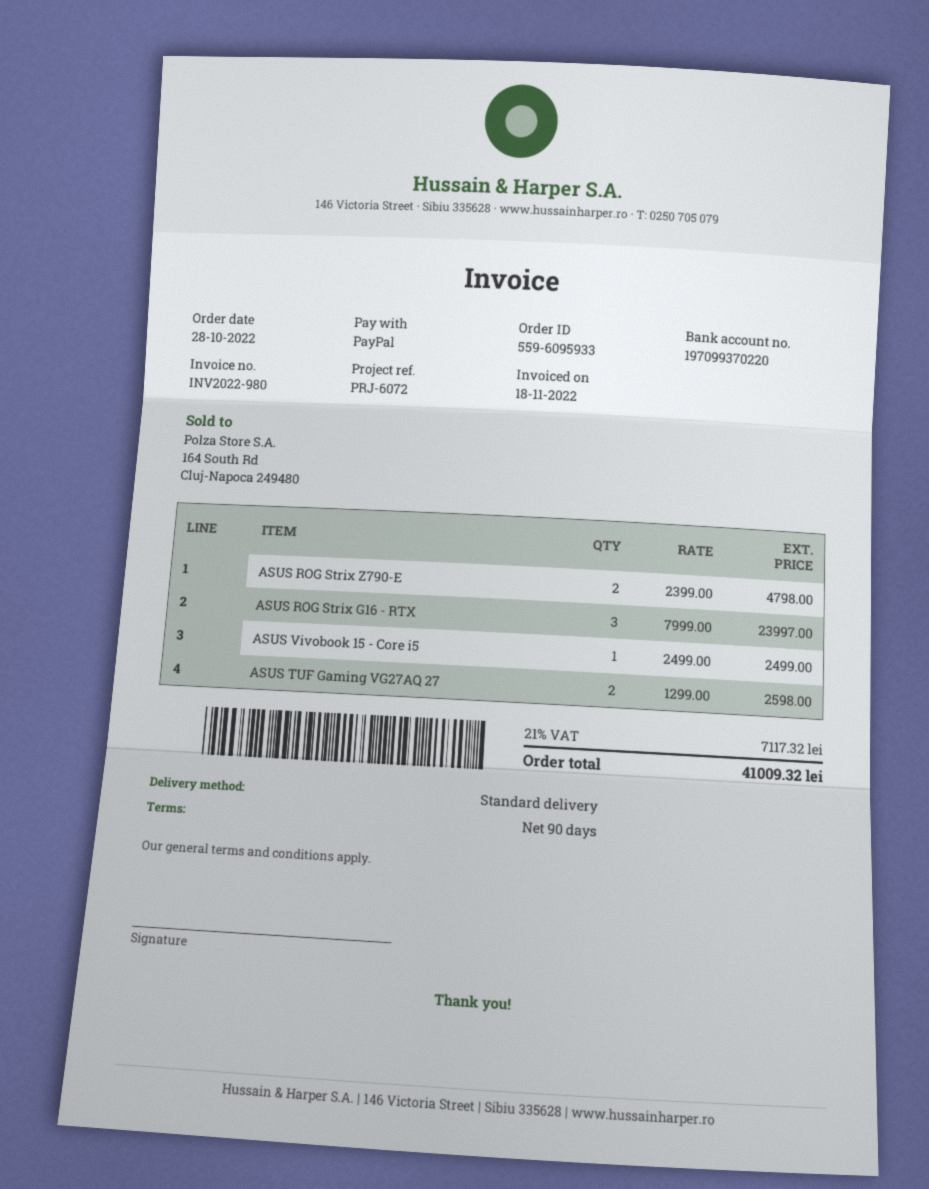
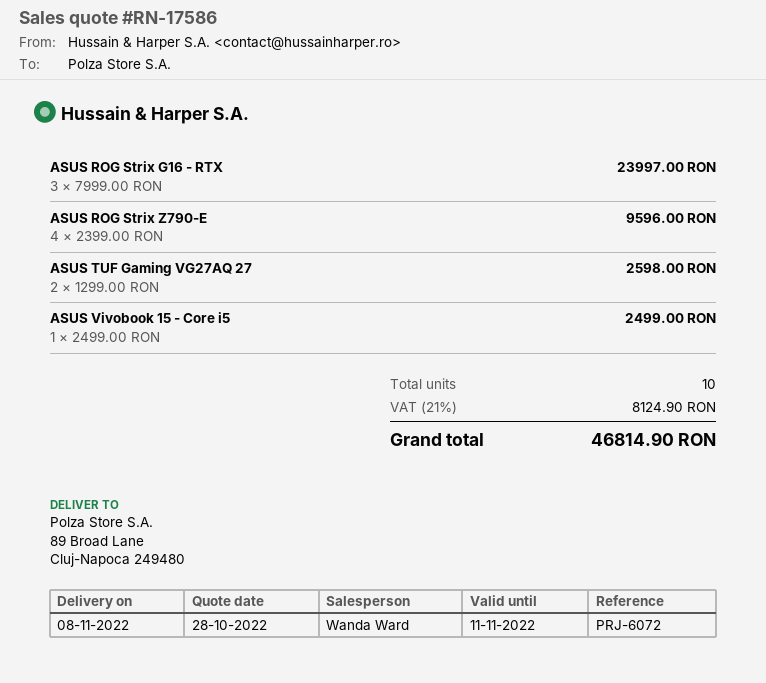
ASUS ROG Strix Z790-E: 2 x 2399.00 = 4798.00 -> 4 x 2399.00 = 9596.00
tax: 21% = 7117.32 -> 21% = 8124.90
total: 41009.32 -> 46814.90

